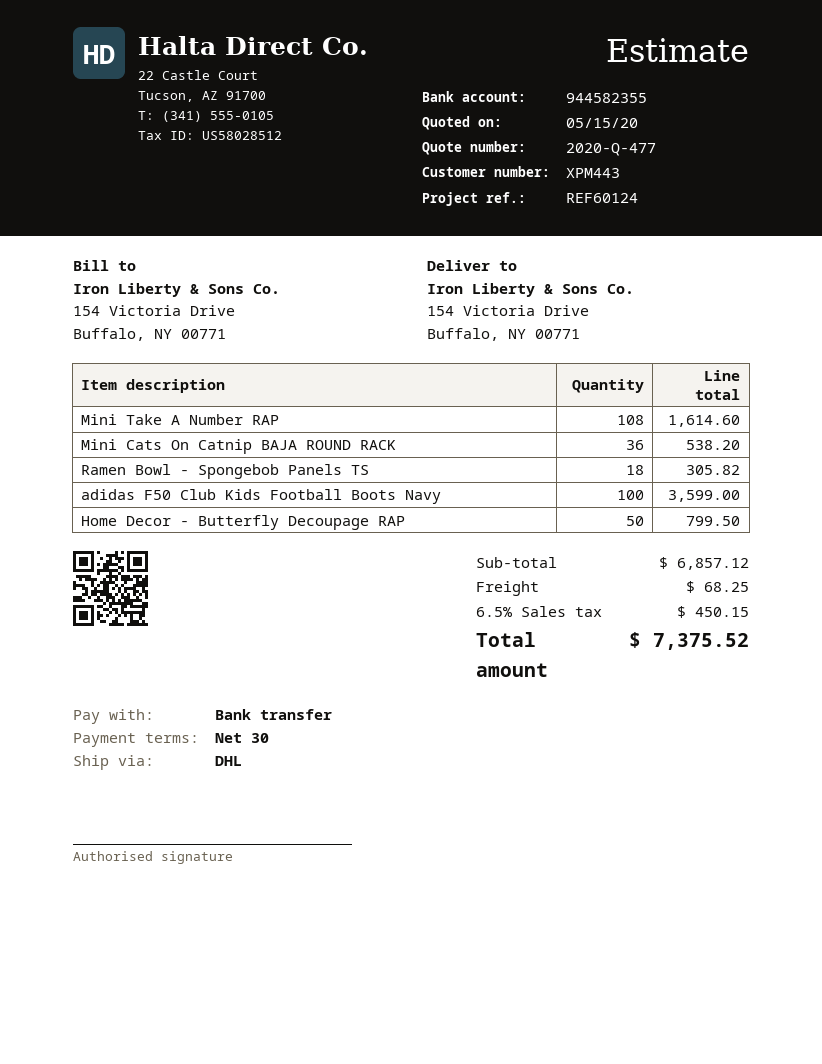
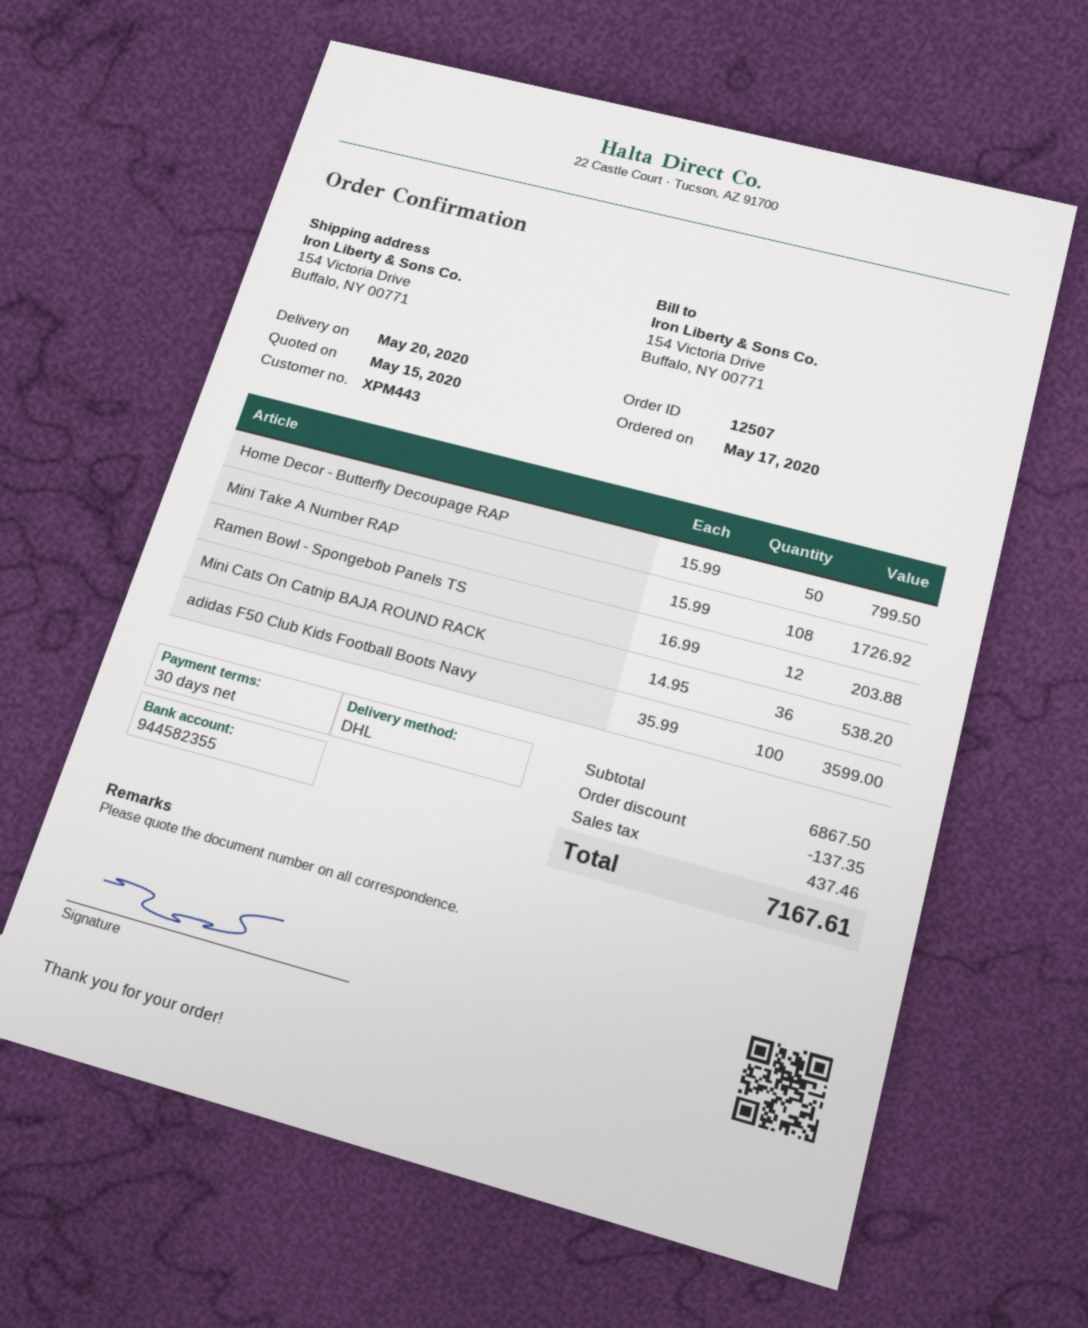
Mini Take A Number RAP: 108 for 1614.60 -> 108 for 1726.92
Ramen Bowl - Spongebob Panels TS: 18 for 305.82 -> 12 for 203.88
subtotal: 6857.12 -> 6867.50
discount: none -> 137.35
shipping: 68.25 -> none
tax: 450.15 -> 437.46
total: 7375.52 -> 7167.61

